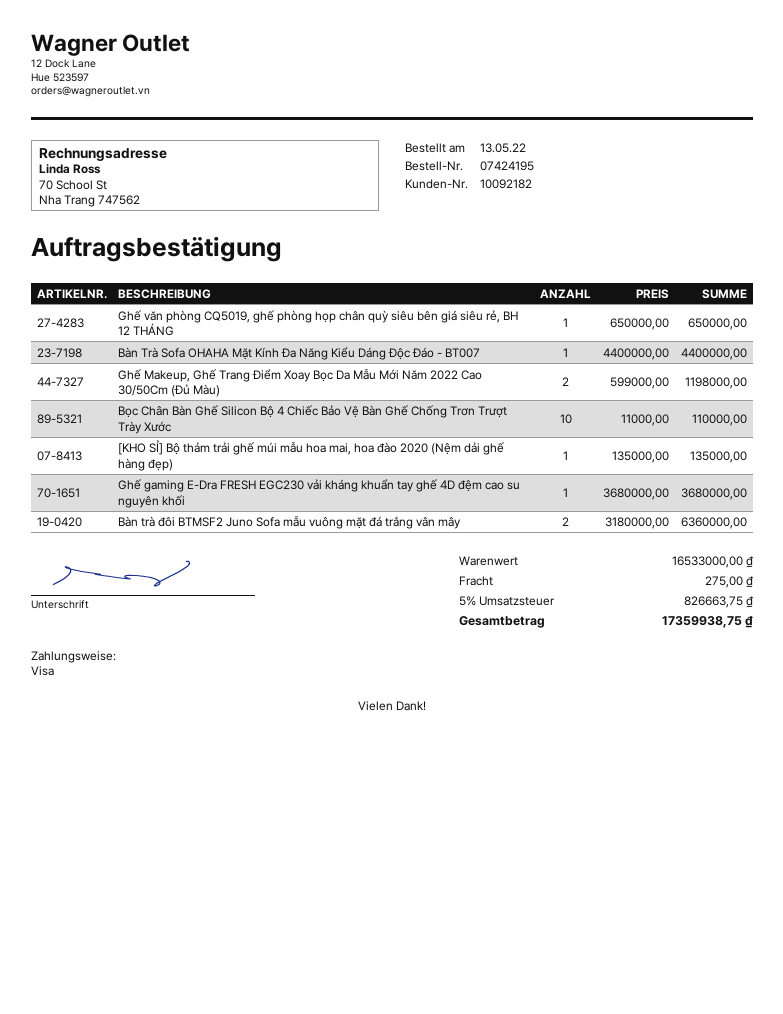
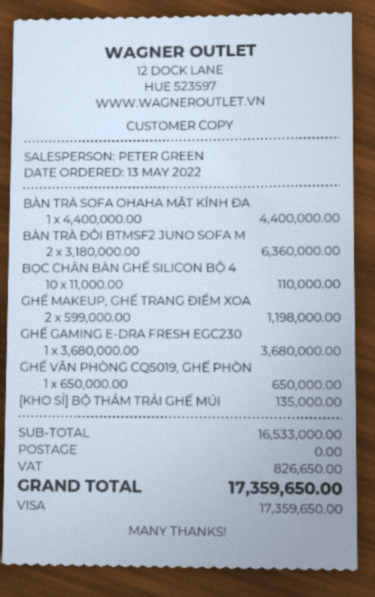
shipping: 275.00 -> 0.00
tax: 826663.75 -> 826650.00
total: 17359938.75 -> 17359650.00

